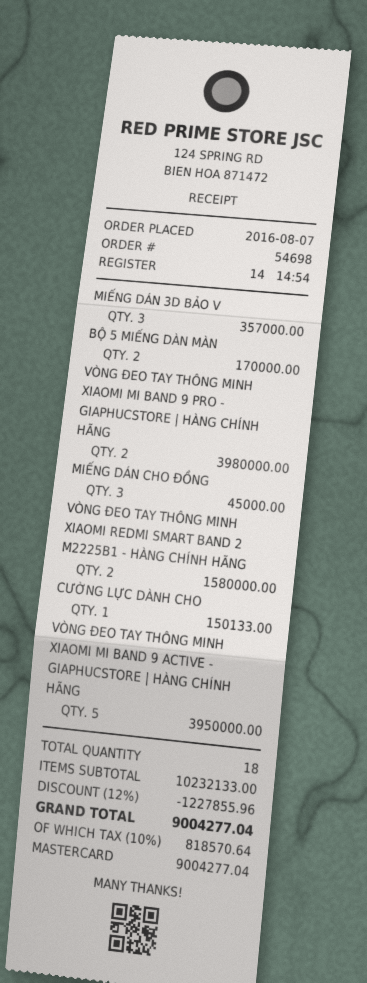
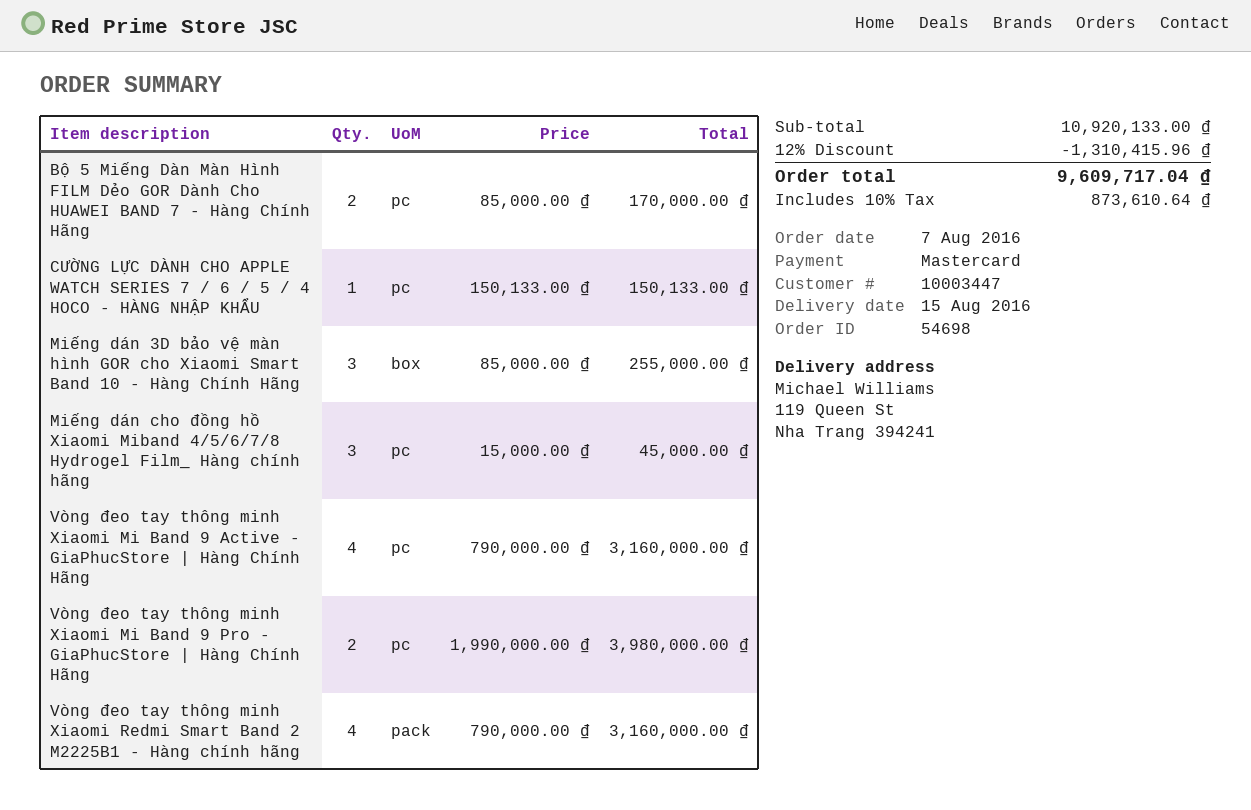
MIẾNG DÁN 3D BẢO V: 3 for 357000.00 -> 3 for 255000.00
VÒNG ĐEO TAY THÔNG MINH XIAOMI REDMI SMART BAND 2 M2225B1 - HÀNG CHÍNH HÃNG: 2 for 1580000.00 -> 4 for 3160000.00
VÒNG ĐEO TAY THÔNG MINH XIAOMI MI BAND 9 ACTIVE - GIAPHUCSTORE | HÀNG CHÍNH HÃNG: 5 for 3950000.00 -> 4 for 3160000.00
subtotal: 10232133.00 -> 10920133.00
discount: 12% = 1227855.96 -> 12% = 1310415.96
tax: 10% = 818570.64 -> 10% = 873610.64
total: 9004277.04 -> 9609717.04

